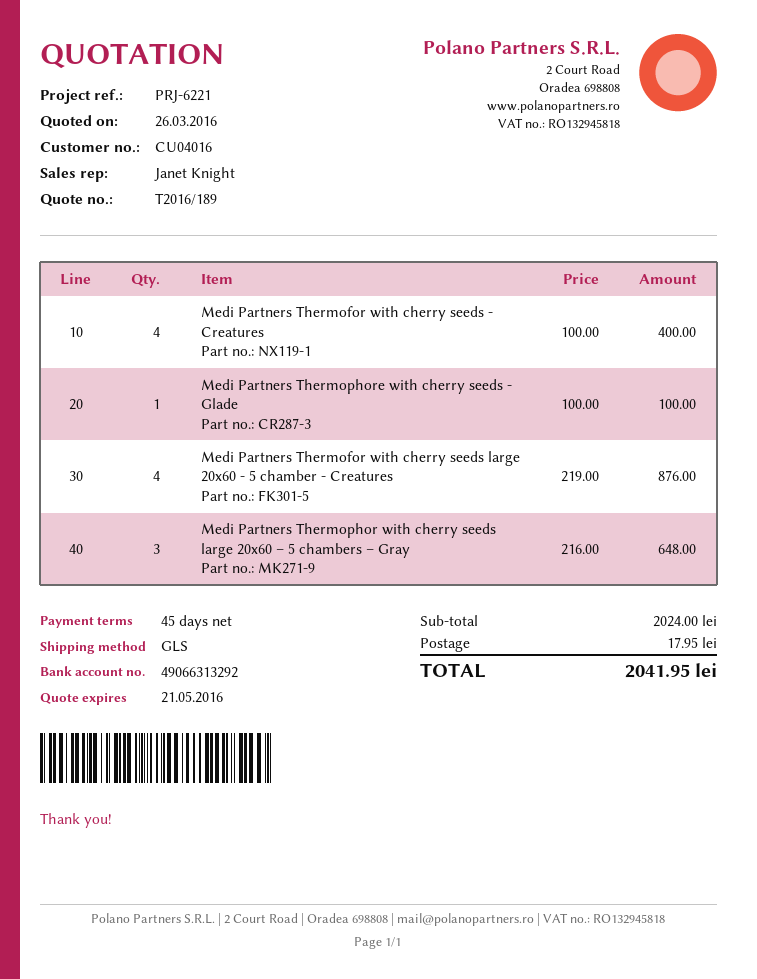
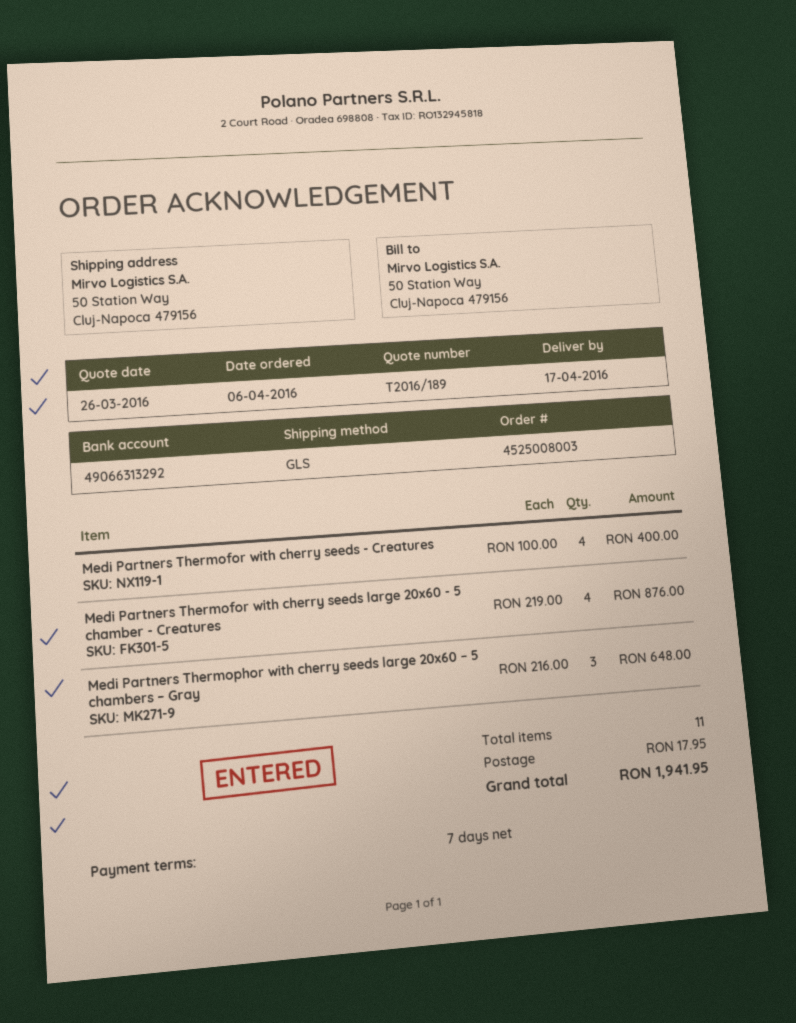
payment terms: 45 days -> 7 days
Medi Partners Thermophore with cherry seeds - Glade: 1 x 100.00 = 100.00 -> none
total: 2041.95 -> 1941.95

